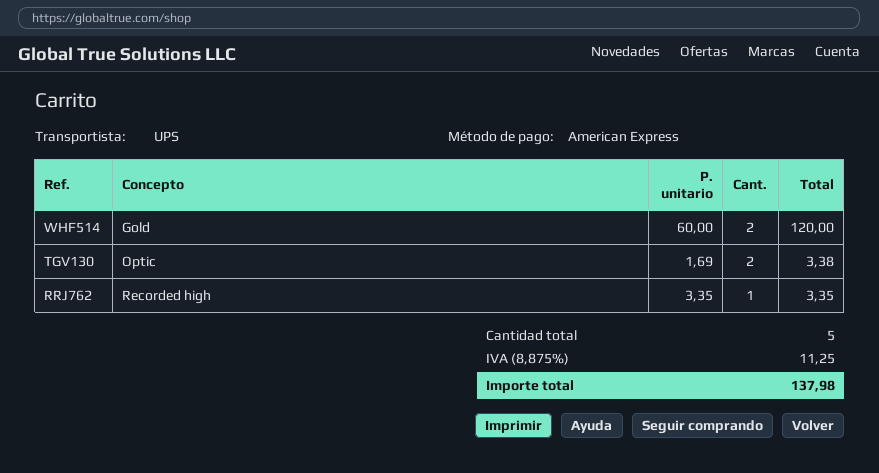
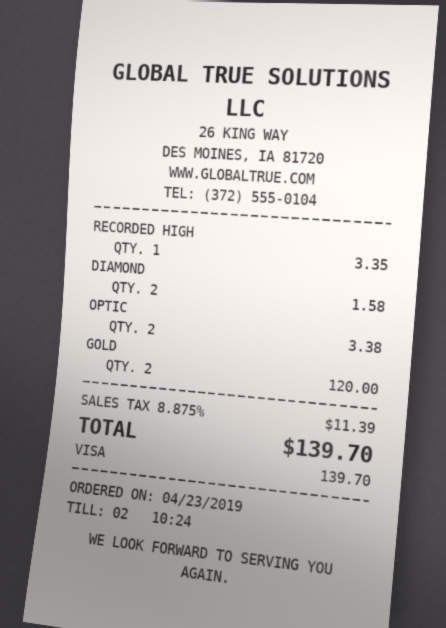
payment method: American Express -> Visa
DIAMOND: none -> 2 for 1.58
tax: 8.875% = 11.25 -> 8.875% = 11.39
total: 137.98 -> 139.70

